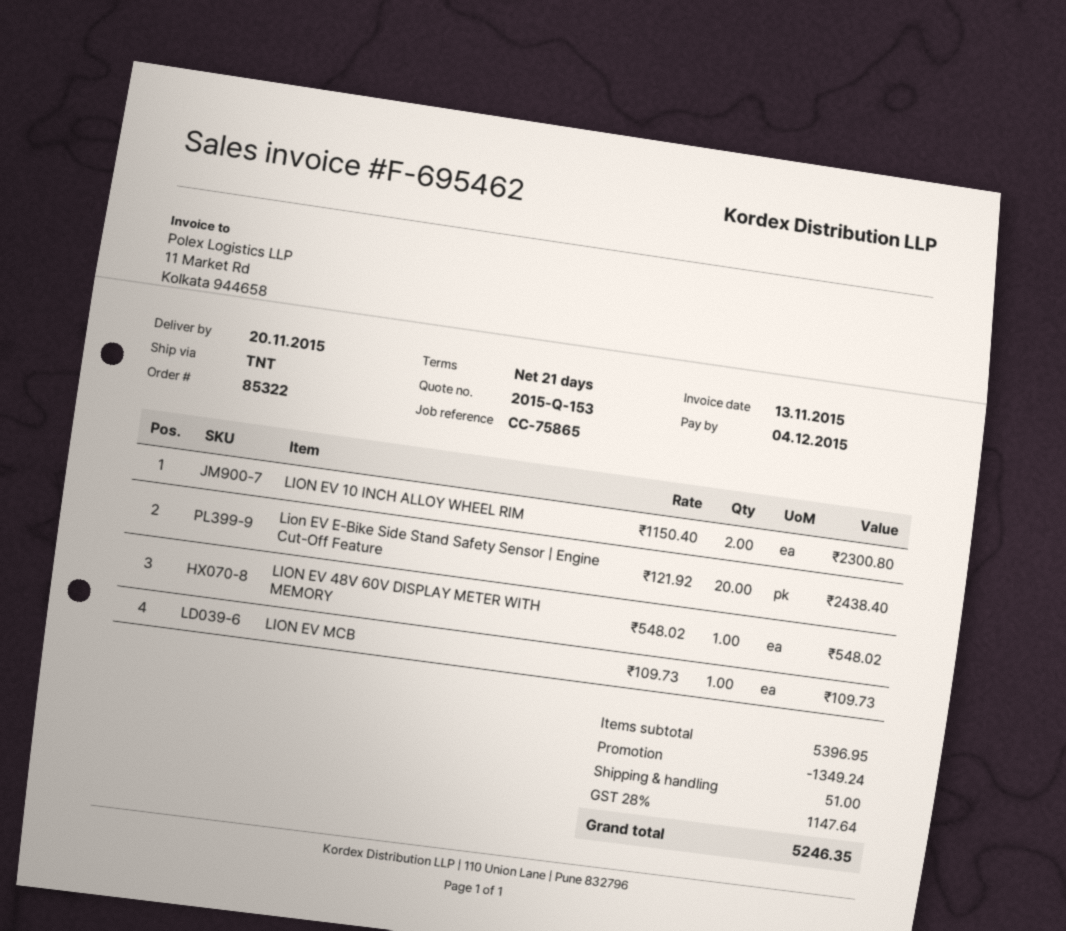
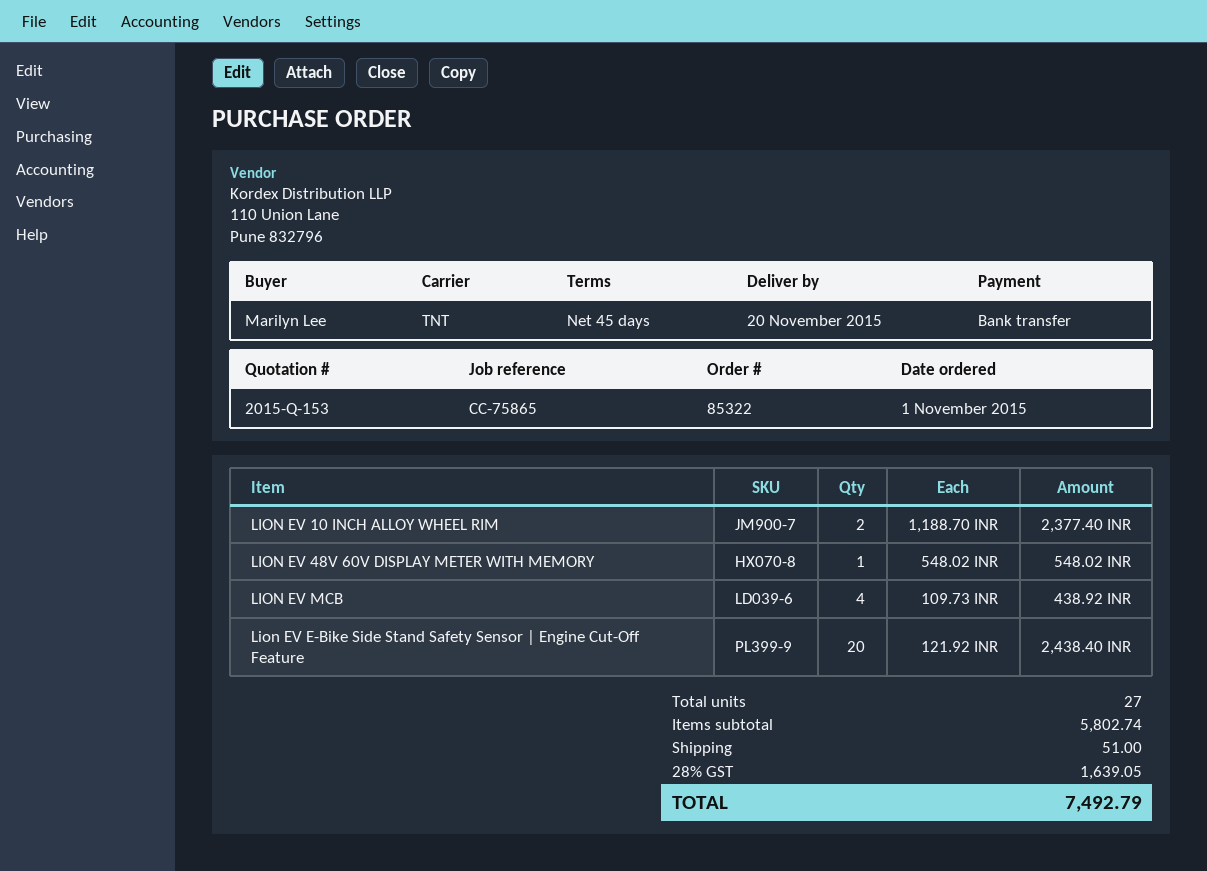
payment terms: 21 days -> 45 days
LION EV 10 INCH ALLOY WHEEL RIM: 2 x 1150.40 = 2300.80 -> 2 x 1188.70 = 2377.40
LION EV MCB: 1 x 109.73 = 109.73 -> 4 x 109.73 = 438.92
subtotal: 5396.95 -> 5802.74
discount: 1349.24 -> none
tax: 28% = 1147.64 -> 28% = 1639.05
total: 5246.35 -> 7492.79

